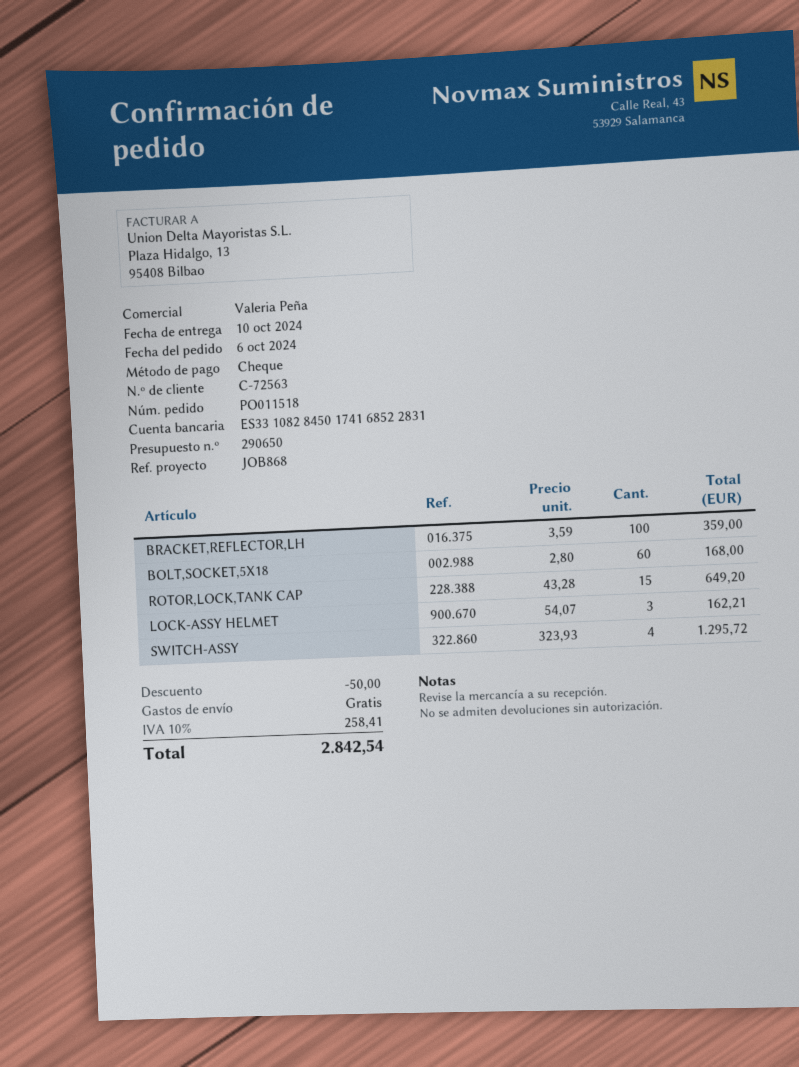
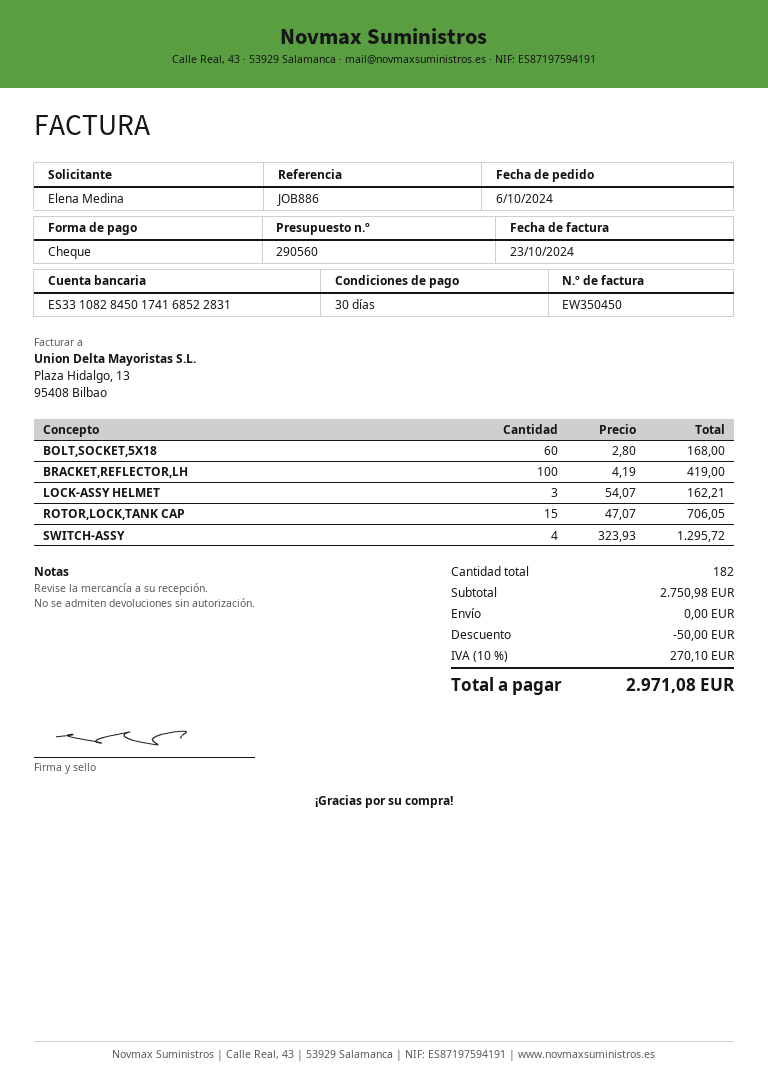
quote number: 290650 -> 290560
reference: JOB868 -> JOB886
BRACKET,REFLECTOR,LH: 100 x 3.59 = 359.00 -> 100 x 4.19 = 419.00
ROTOR,LOCK,TANK CAP: 15 x 43.28 = 649.20 -> 15 x 47.07 = 706.05
tax: 10% = 258.41 -> 10% = 270.10
total: 2842.54 -> 2971.08

